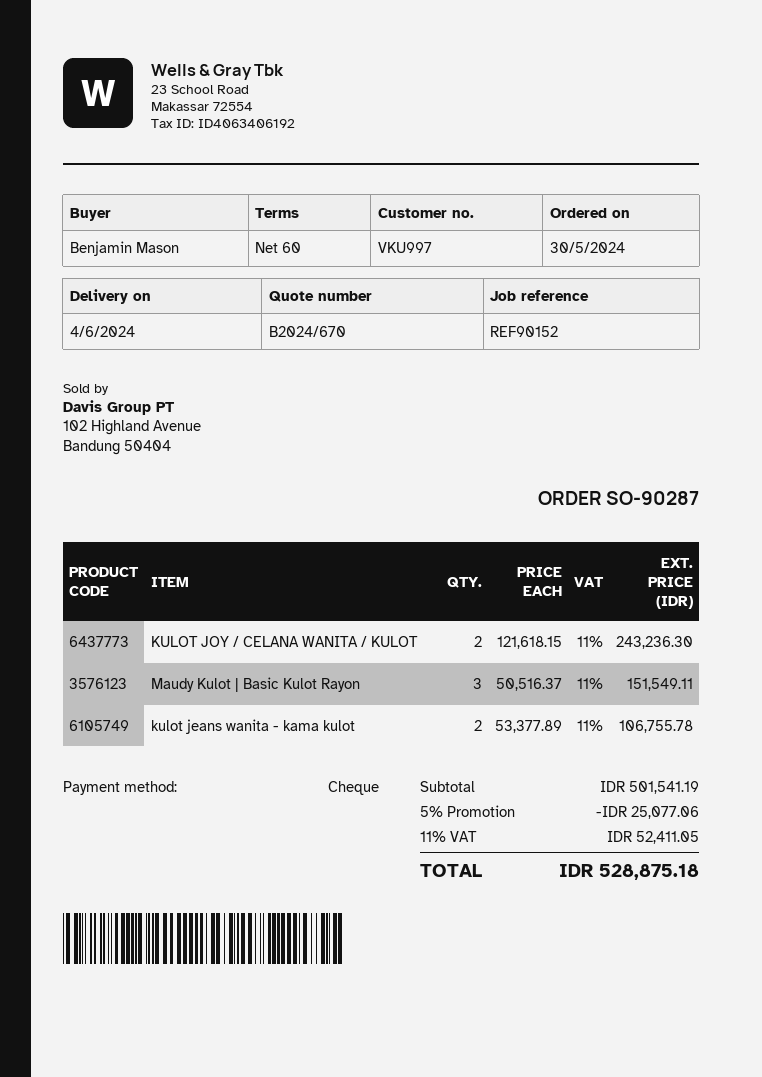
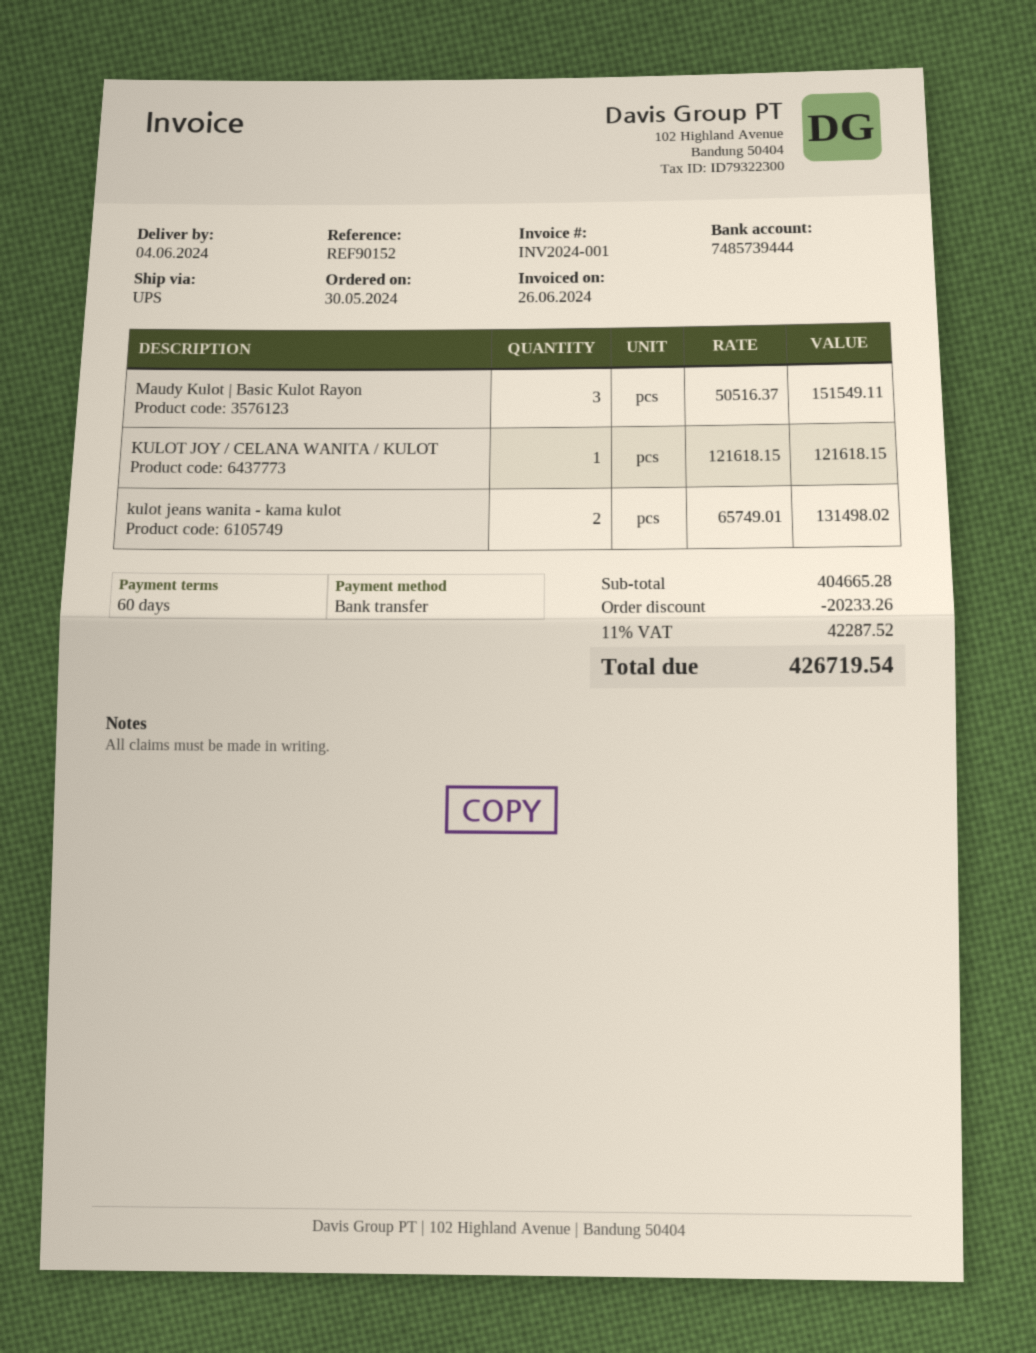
payment method: cheque -> bank transfer
KULOT JOY / CELANA WANITA / KULOT: 2 x 121618.15 = 243236.30 -> 1 x 121618.15 = 121618.15
kulot jeans wanita - kama kulot: 2 x 53377.89 = 106755.78 -> 2 x 65749.01 = 131498.02
subtotal: 501541.19 -> 404665.28
discount: 25077.06 -> 20233.26
tax: 11% = 52411.05 -> 11% = 42287.52
total: 528875.18 -> 426719.54

